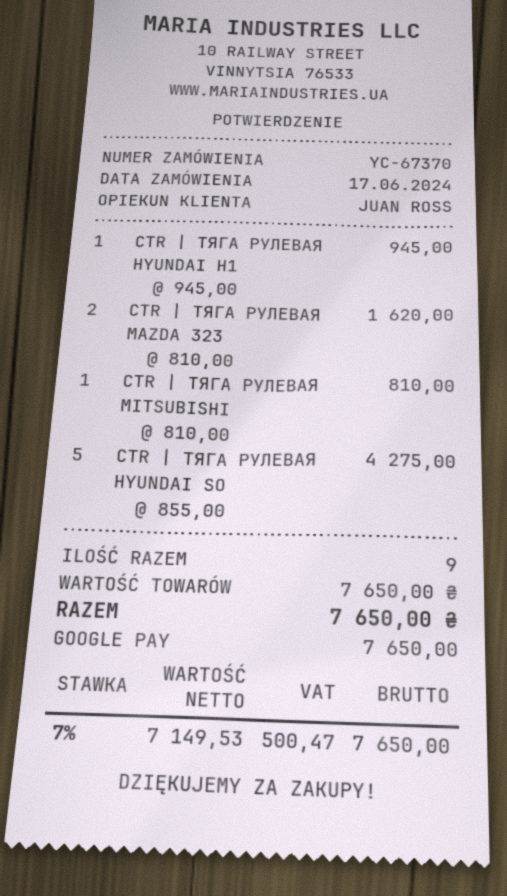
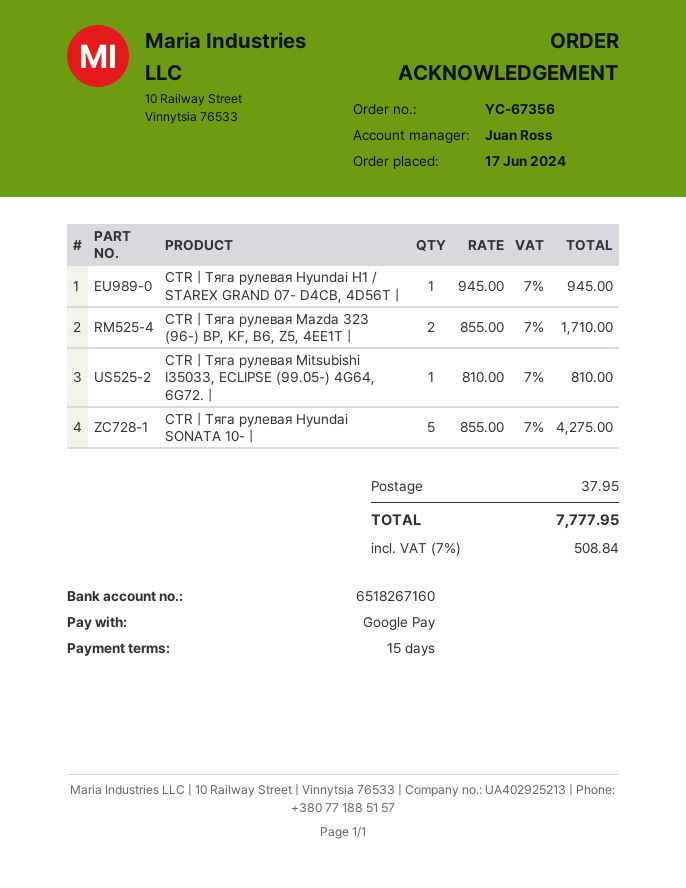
order number: YC-67370 -> YC-67356
CTR | ТЯГА РУЛЕВАЯ MAZDA 323: 2 x 810.00 = 1620.00 -> 2 x 855.00 = 1710.00
shipping: none -> 37.95
tax: 7% = 500.47 -> 7% = 508.84
total: 7650.00 -> 7777.95

